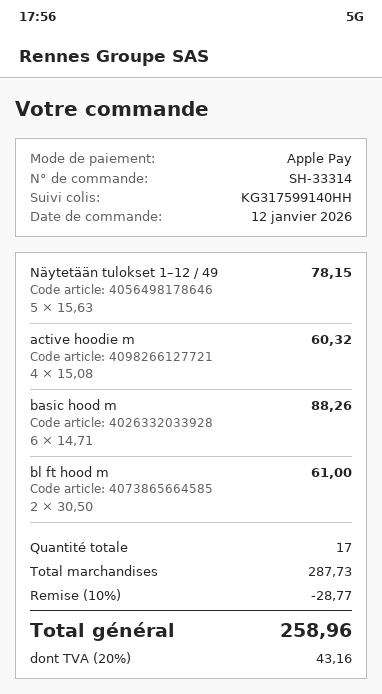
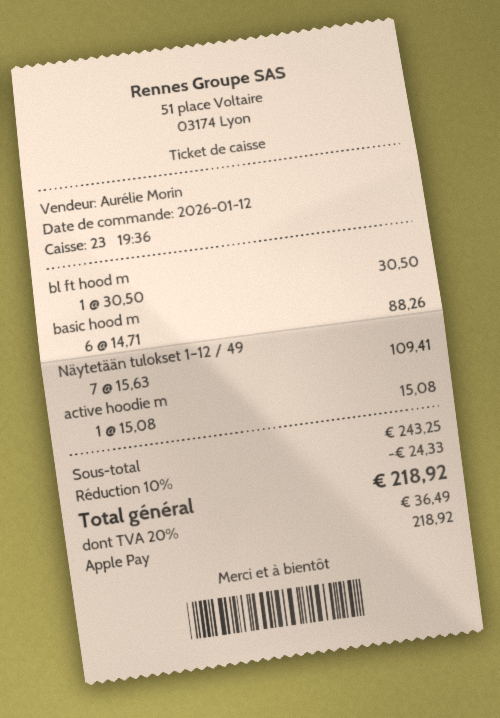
Näytetään tulokset 1–12 / 49: 5 x 15.63 = 78.15 -> 7 x 15.63 = 109.41
active hoodie m: 4 x 15.08 = 60.32 -> 1 x 15.08 = 15.08
bl ft hood m: 2 x 30.50 = 61.00 -> 1 x 30.50 = 30.50
subtotal: 287.73 -> 243.25
discount: 10% = 28.77 -> 10% = 24.33
tax: 20% = 43.16 -> 20% = 36.49
total: 258.96 -> 218.92

